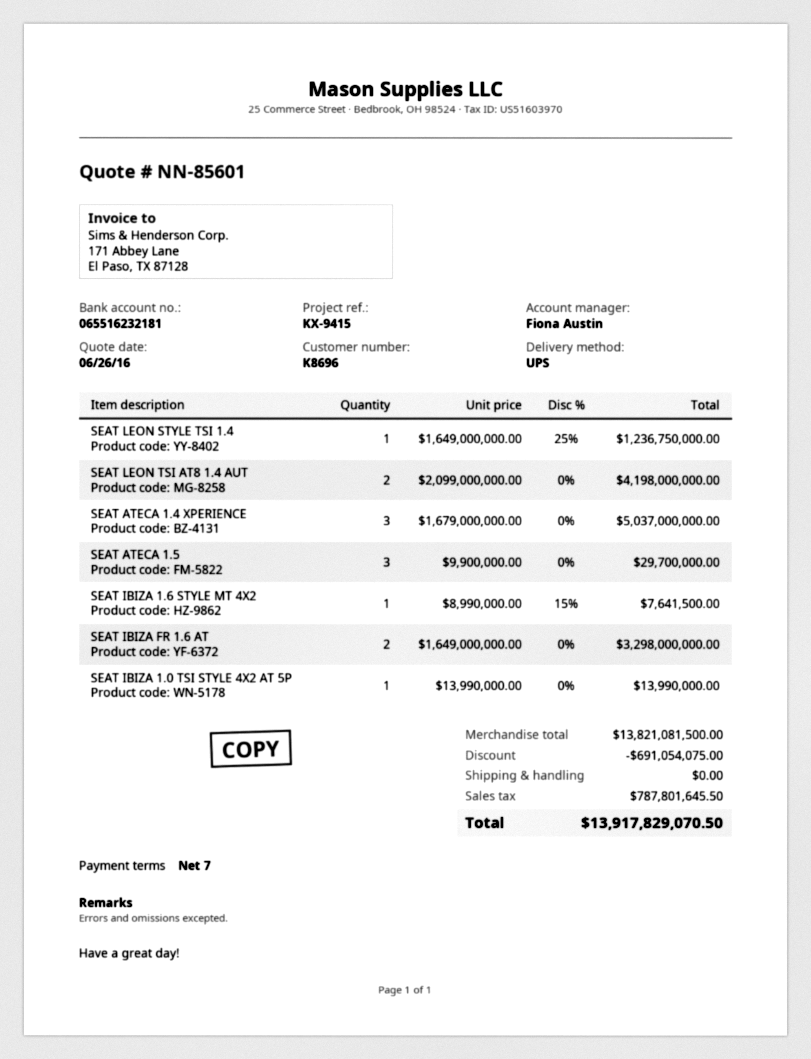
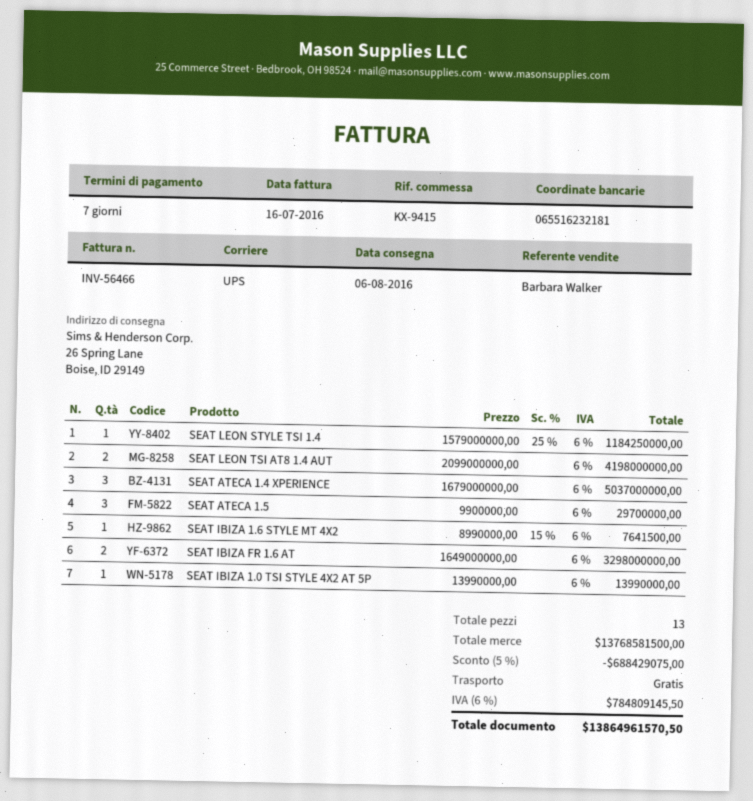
sales rep: Fiona Austin -> Barbara Walker
SEAT LEON STYLE TSI 1.4: 1 x 1649000000.00 - 25% = 1236750000.00 -> 1 x 1579000000.00 - 25% = 1184250000.00
subtotal: 13821081500.00 -> 13768581500.00
discount: 691054075.00 -> 688429075.00
tax: 787801645.50 -> 784809145.50
total: 13917829070.50 -> 13864961570.50

